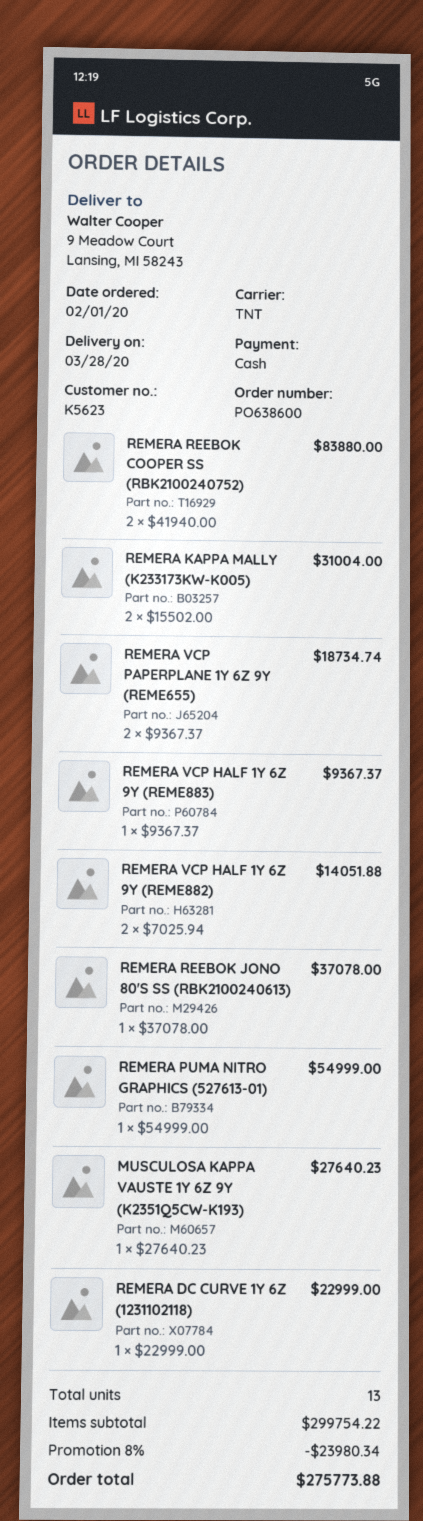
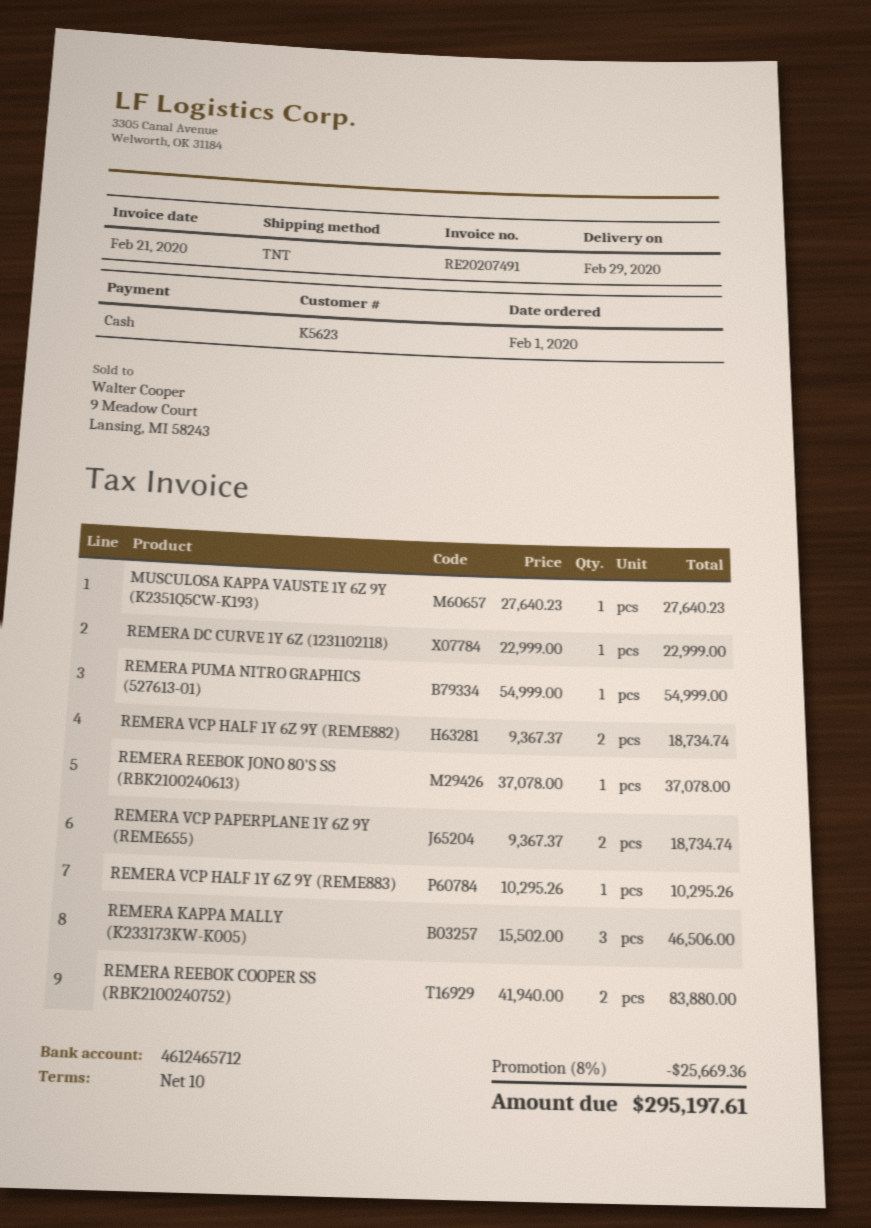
delivery date: 2020-03-28 -> 2020-02-29
REMERA KAPPA MALLY (K233173KW-K005): 2 x 15502.00 = 31004.00 -> 3 x 15502.00 = 46506.00
REMERA VCP HALF 1Y 6Z 9Y (REME883): 1 x 9367.37 = 9367.37 -> 1 x 10295.26 = 10295.26
REMERA VCP HALF 1Y 6Z 9Y (REME882): 2 x 7025.94 = 14051.88 -> 2 x 9367.37 = 18734.74
discount: 8% = 23980.34 -> 8% = 25669.36
total: 275773.88 -> 295197.61

